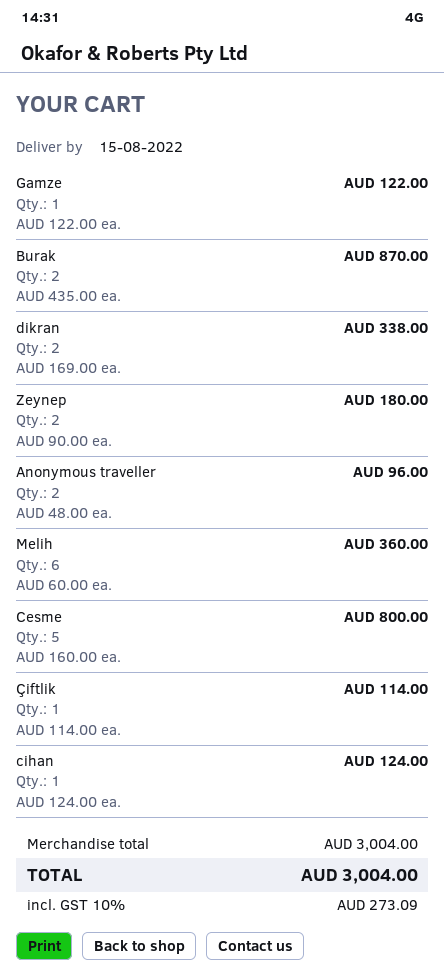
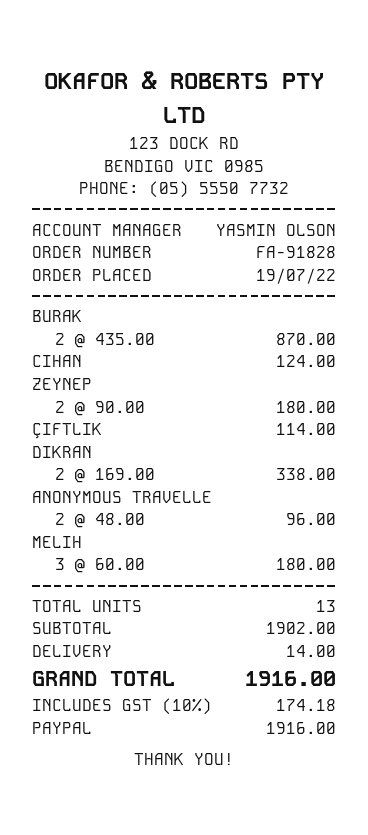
Gamze: 1 x 122.00 = 122.00 -> none
Melih: 6 x 60.00 = 360.00 -> 3 x 60.00 = 180.00
Cesme: 5 x 160.00 = 800.00 -> none
subtotal: 3004.00 -> 1902.00
shipping: none -> 14.00
tax: 10% = 273.09 -> 10% = 174.18
total: 3004.00 -> 1916.00

